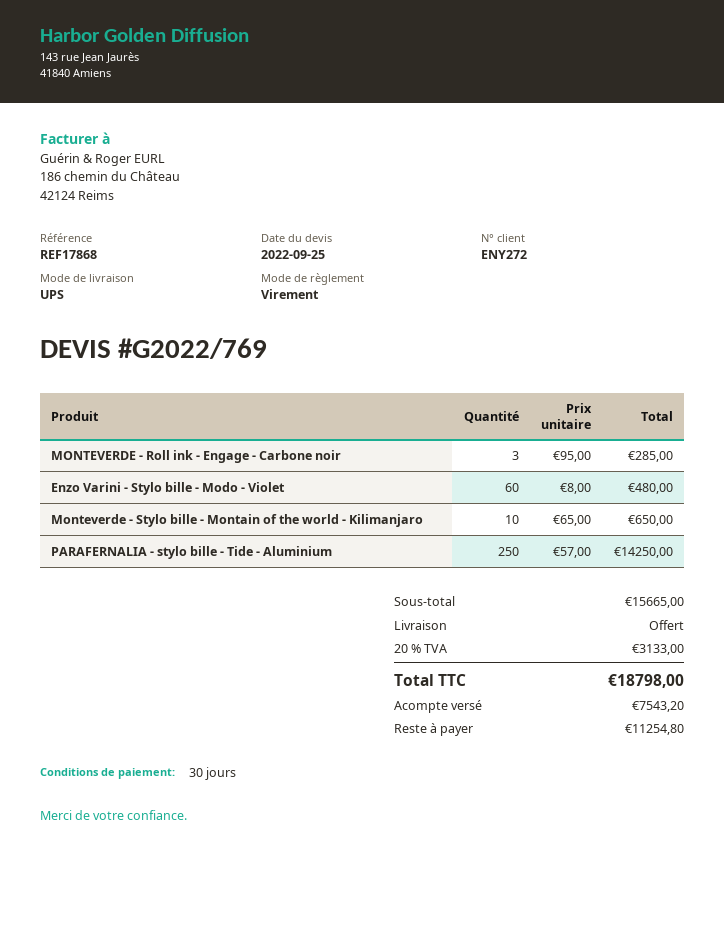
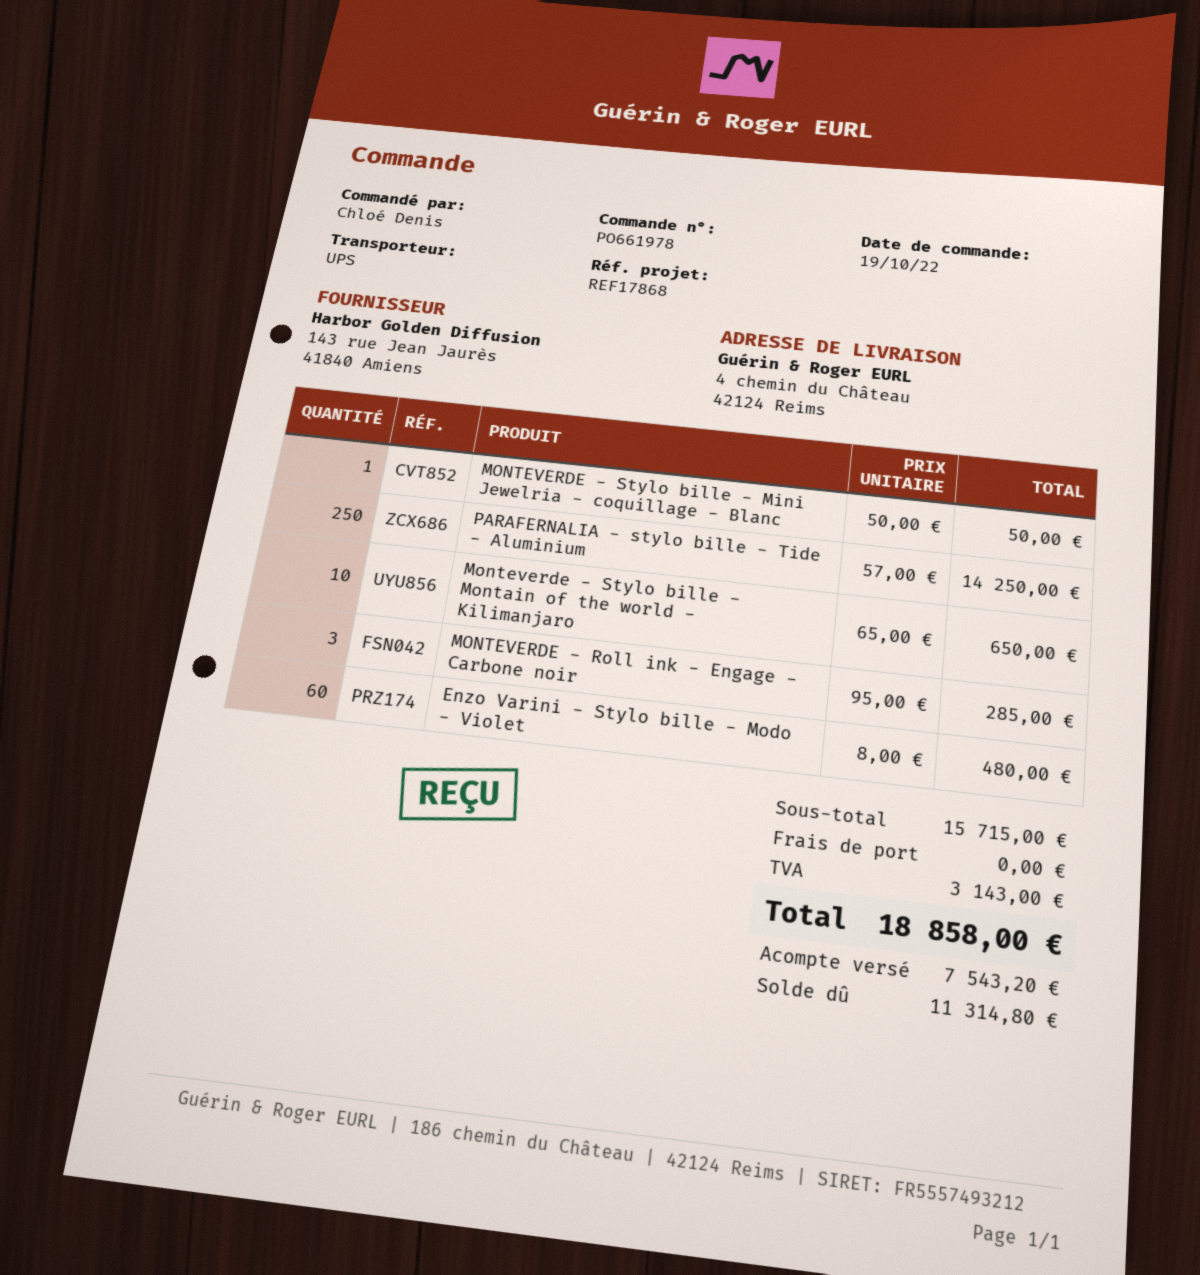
MONTEVERDE - Stylo bille - Mini Jewelria - coquillage - Blanc: none -> 1 x 50.00 = 50.00
subtotal: 15665.00 -> 15715.00
tax: 3133.00 -> 3143.00
total: 18798.00 -> 18858.00
balance: 11254.80 -> 11314.80

